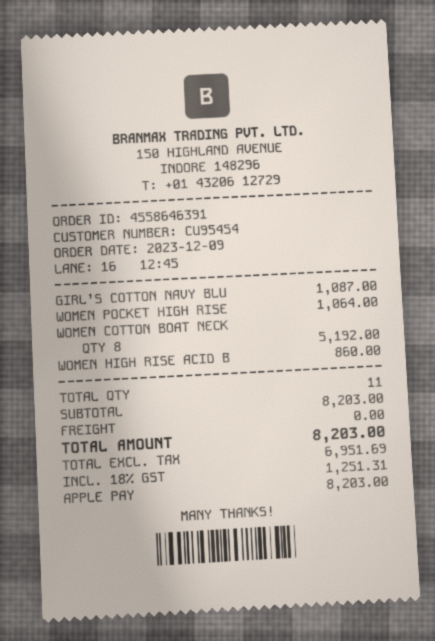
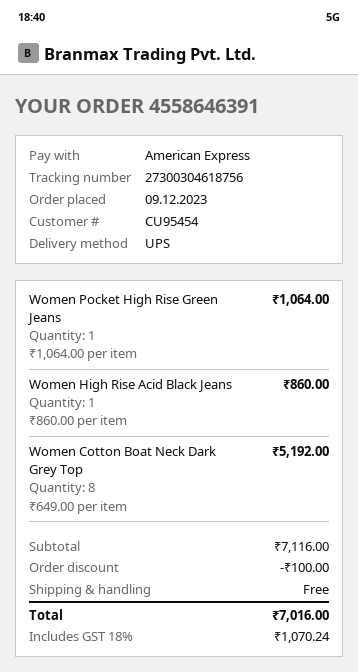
payment method: Apple Pay -> American Express
GIRL’S COTTON NAVY BLU: 1 for 1087.00 -> none
subtotal: 8203.00 -> 7116.00
discount: none -> 100.00
tax: 18% = 1251.31 -> 18% = 1070.24
total: 8203.00 -> 7016.00

